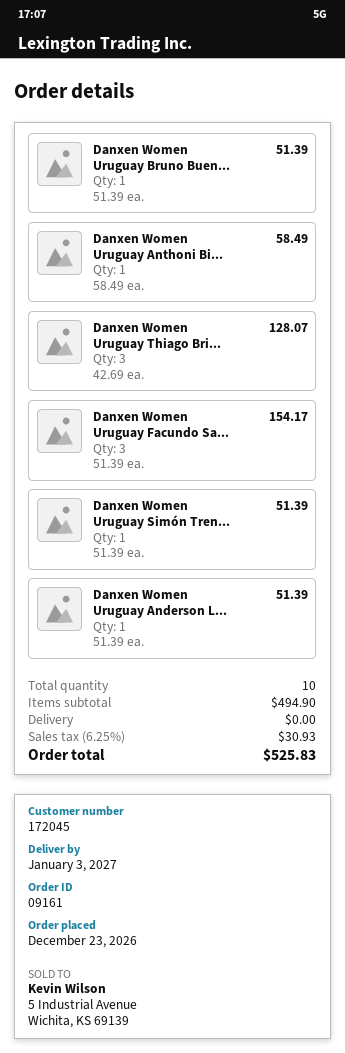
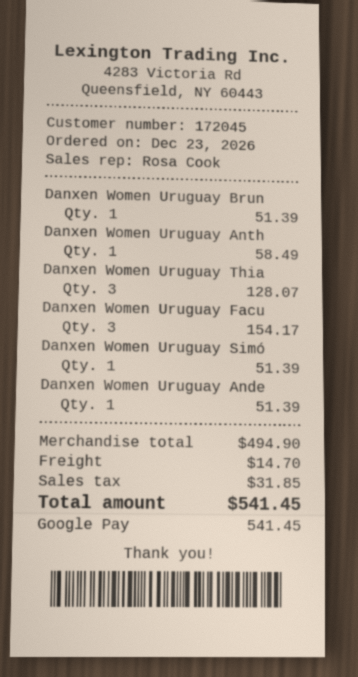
shipping: 0.00 -> 14.70
tax: 30.93 -> 31.85
total: 525.83 -> 541.45

